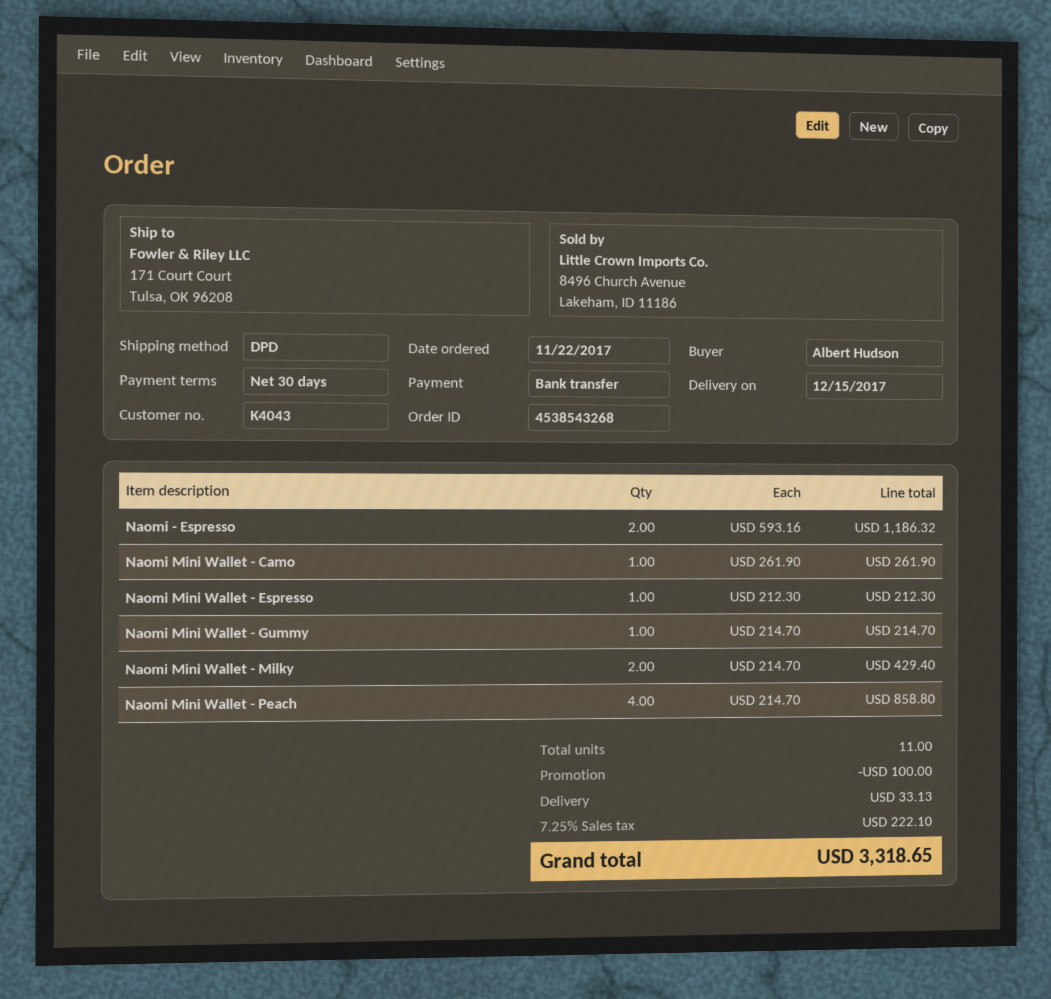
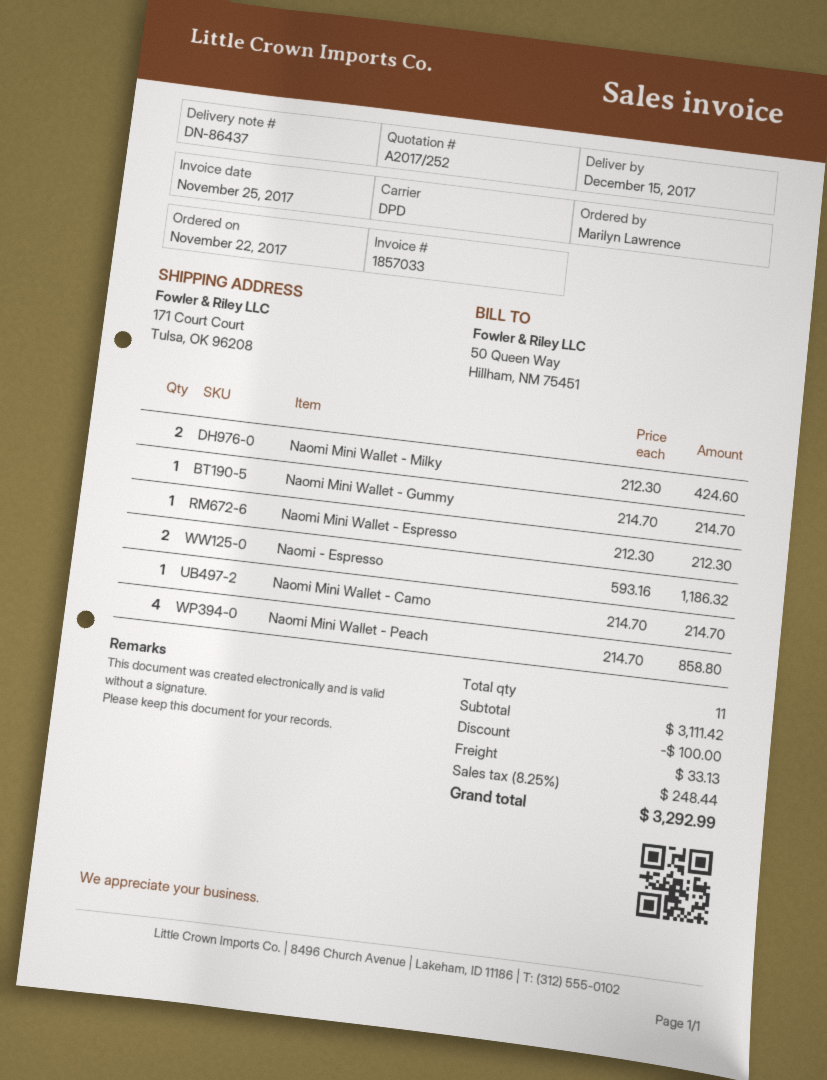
ordered by: Albert Hudson -> Marilyn Lawrence
Naomi Mini Wallet - Camo: 1 x 261.90 = 261.90 -> 1 x 214.70 = 214.70
Naomi Mini Wallet - Milky: 2 x 214.70 = 429.40 -> 2 x 212.30 = 424.60
tax: 7.25% = 222.10 -> 8.25% = 248.44
total: 3318.65 -> 3292.99

